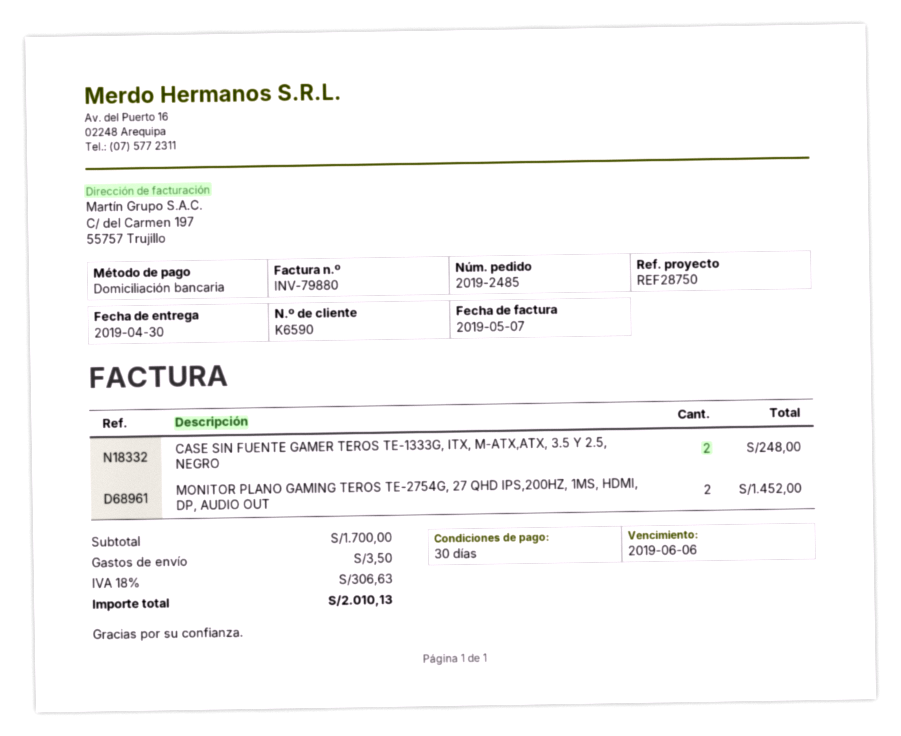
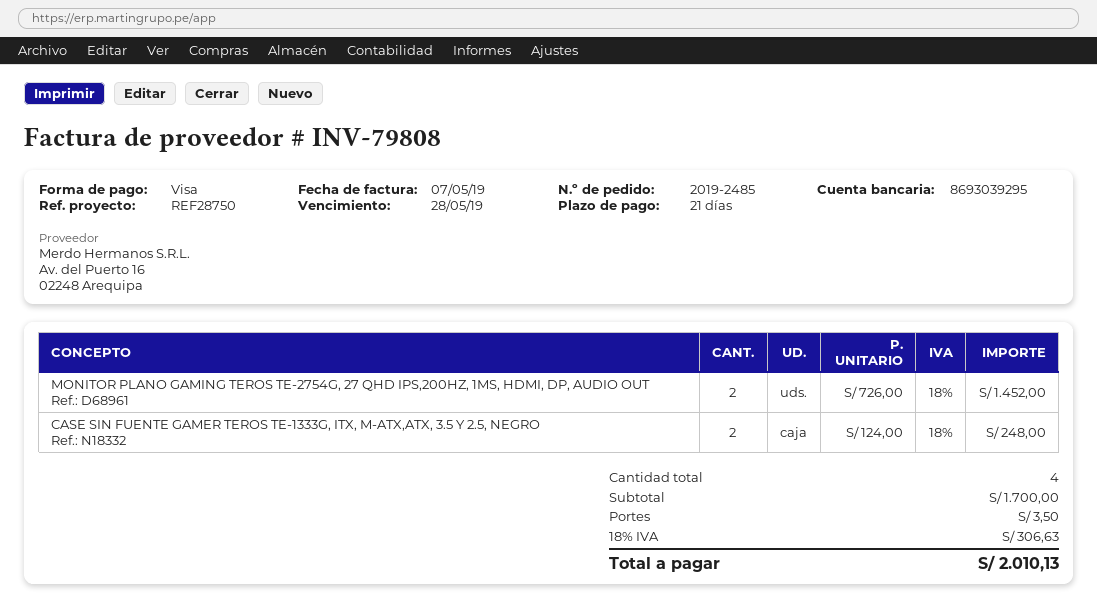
invoice number: INV-79880 -> INV-79808
payment terms: 30 days -> 21 days
due date: 2019-06-06 -> 2019-05-28
payment method: direct debit -> Visa

